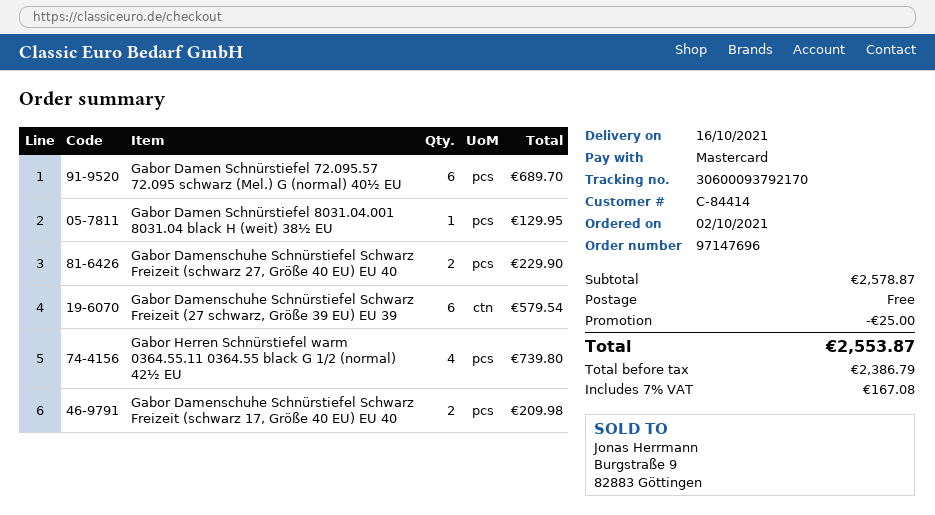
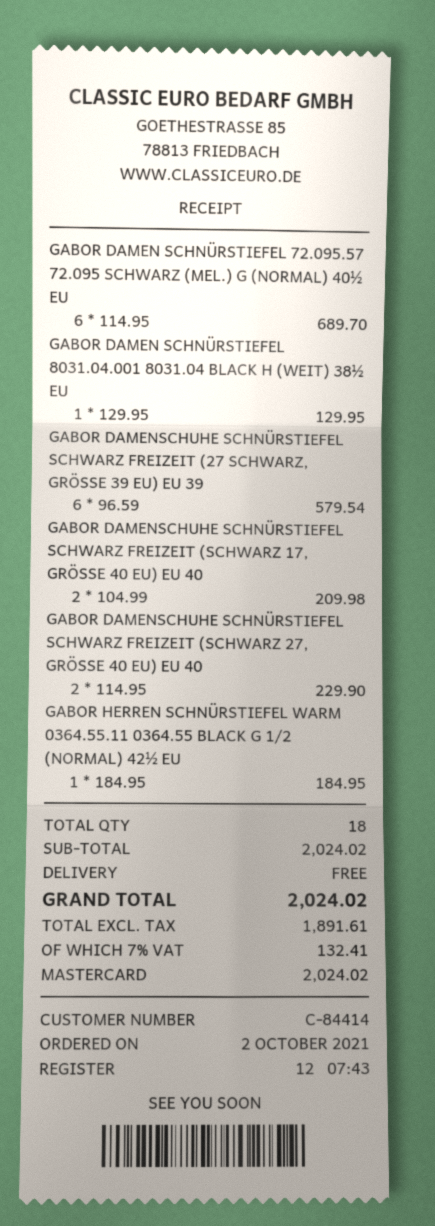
Gabor Herren Schnürstiefel warm 0364.55.11 0364.55 black G 1/2 (normal) 42½ EU: 4 for 739.80 -> 1 for 184.95
subtotal: 2578.87 -> 2024.02
discount: 25.00 -> none
net: 2386.79 -> 1891.61
tax: 7% = 167.08 -> 7% = 132.41
total: 2553.87 -> 2024.02

